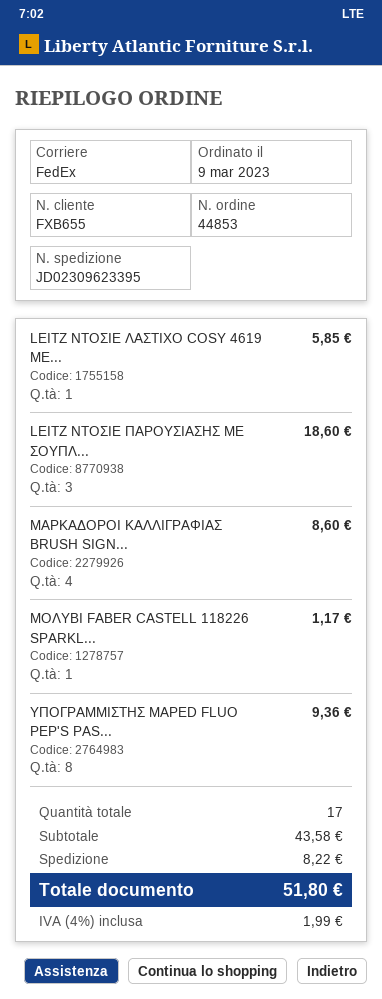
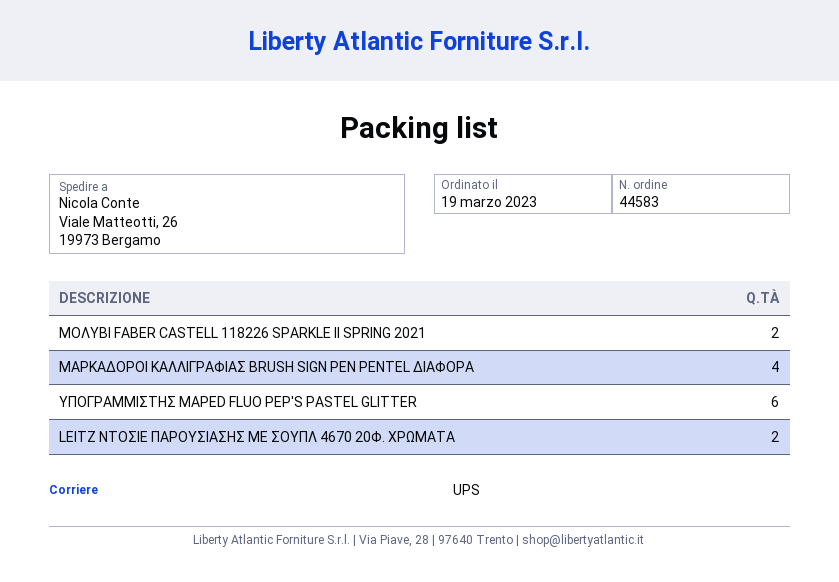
order number: 44853 -> 44583
order date: 2023-03-09 -> 2023-03-19
shipping method: FedEx -> UPS
LEITZ ΝΤΟΣΙΕ ΛΑΣΤΙΧΟ COSY 4619 ΜΕ...: 1 -> none
LEITZ ΝΤΟΣΙΕ ΠΑΡΟΥΣΙΑΣΗΣ ΜΕ ΣΟΥΠΛ...: 3 -> 2
ΜΟΛΥΒΙ FABER CASTELL 118226 SPARKL...: 1 -> 2
ΥΠΟΓΡΑΜΜΙΣΤΗΣ MAPED FLUO PEP'S PAS...: 8 -> 6

